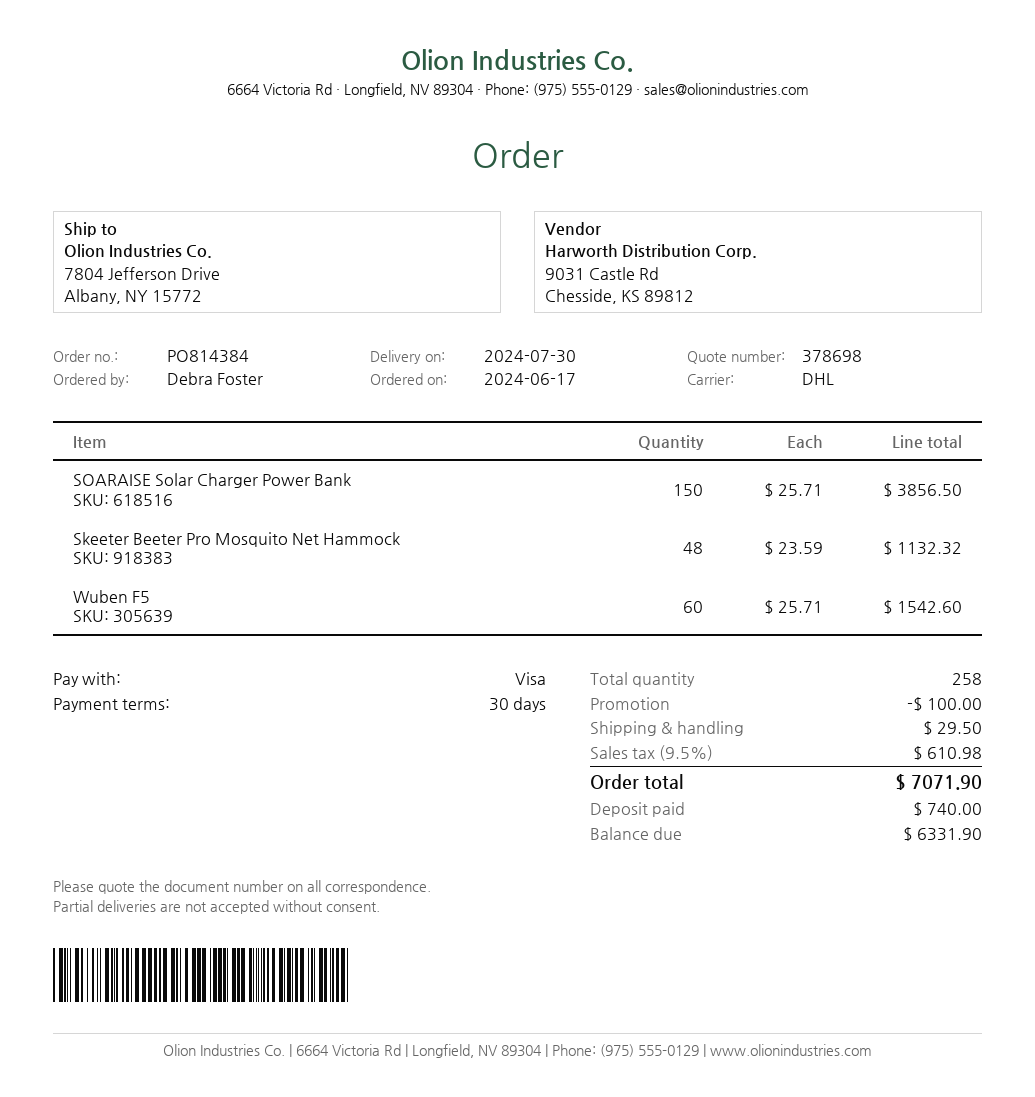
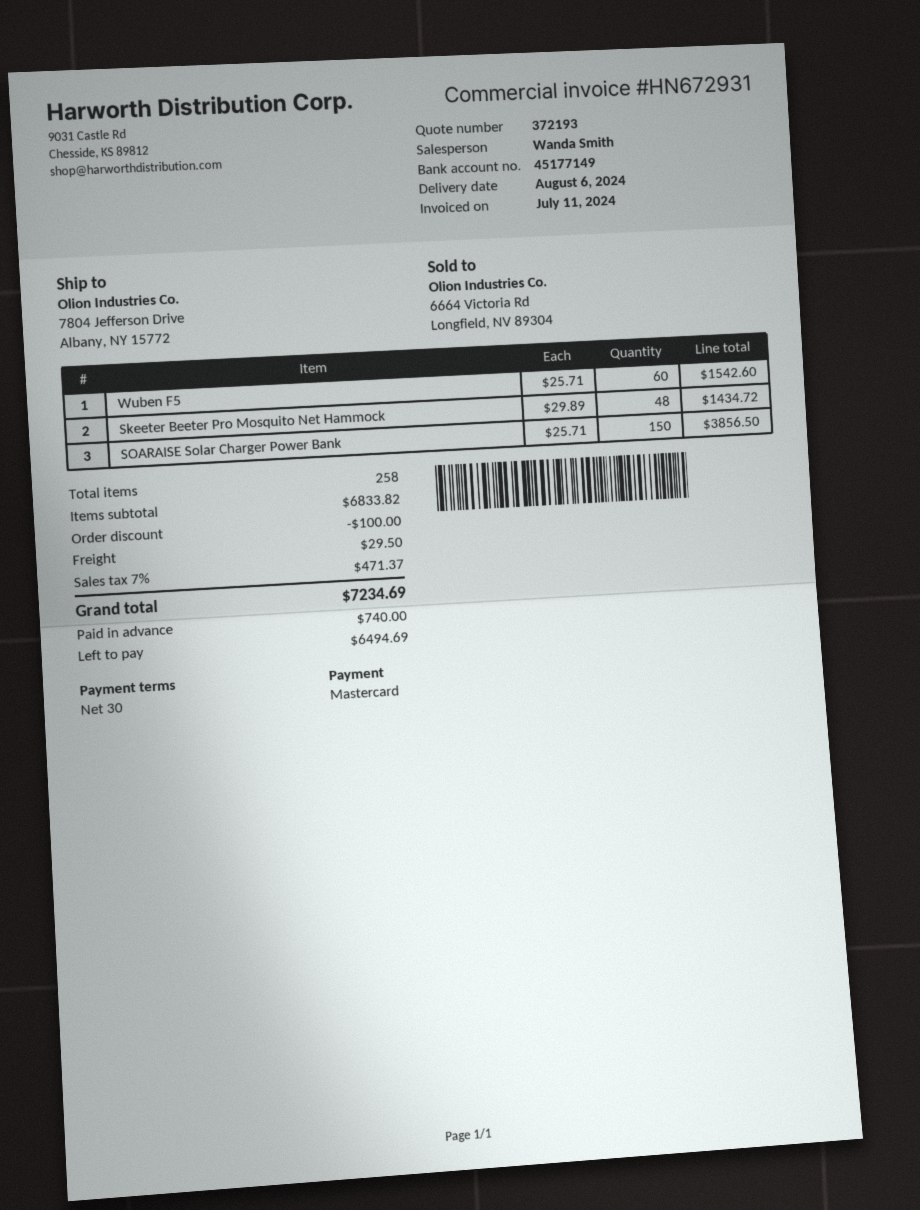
quote number: 378698 -> 372193
delivery date: 2024-07-30 -> 2024-08-06
payment method: Visa -> Mastercard
Skeeter Beeter Pro Mosquito Net Hammock: 48 x 23.59 = 1132.32 -> 48 x 29.89 = 1434.72
tax: 9.5% = 610.98 -> 7% = 471.37
total: 7071.90 -> 7234.69
balance: 6331.90 -> 6494.69

